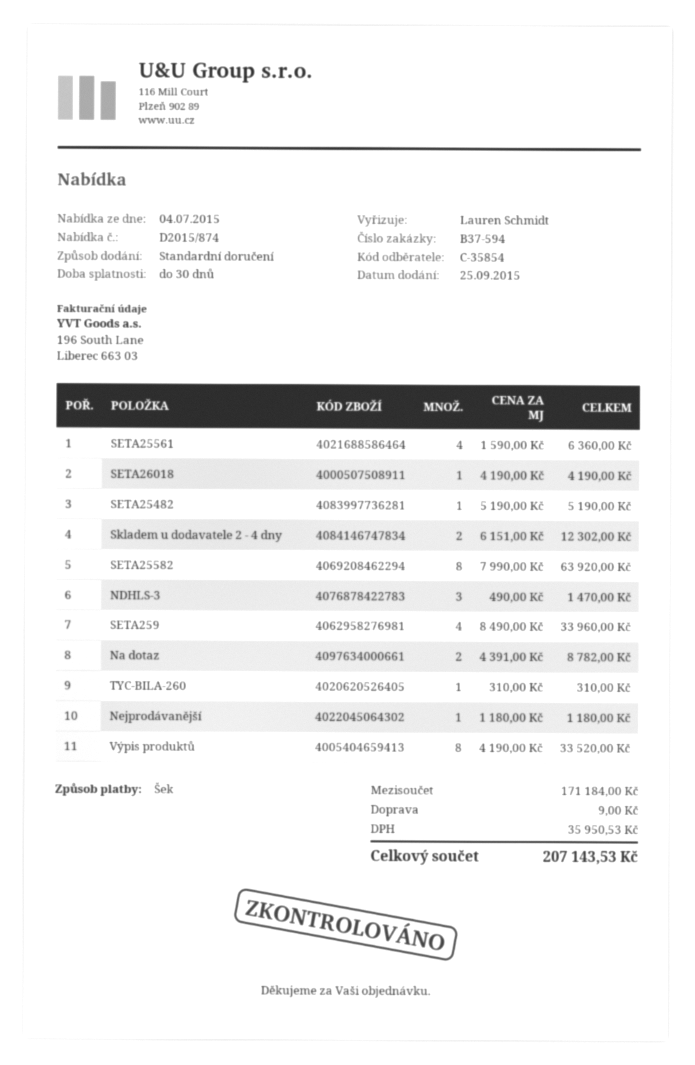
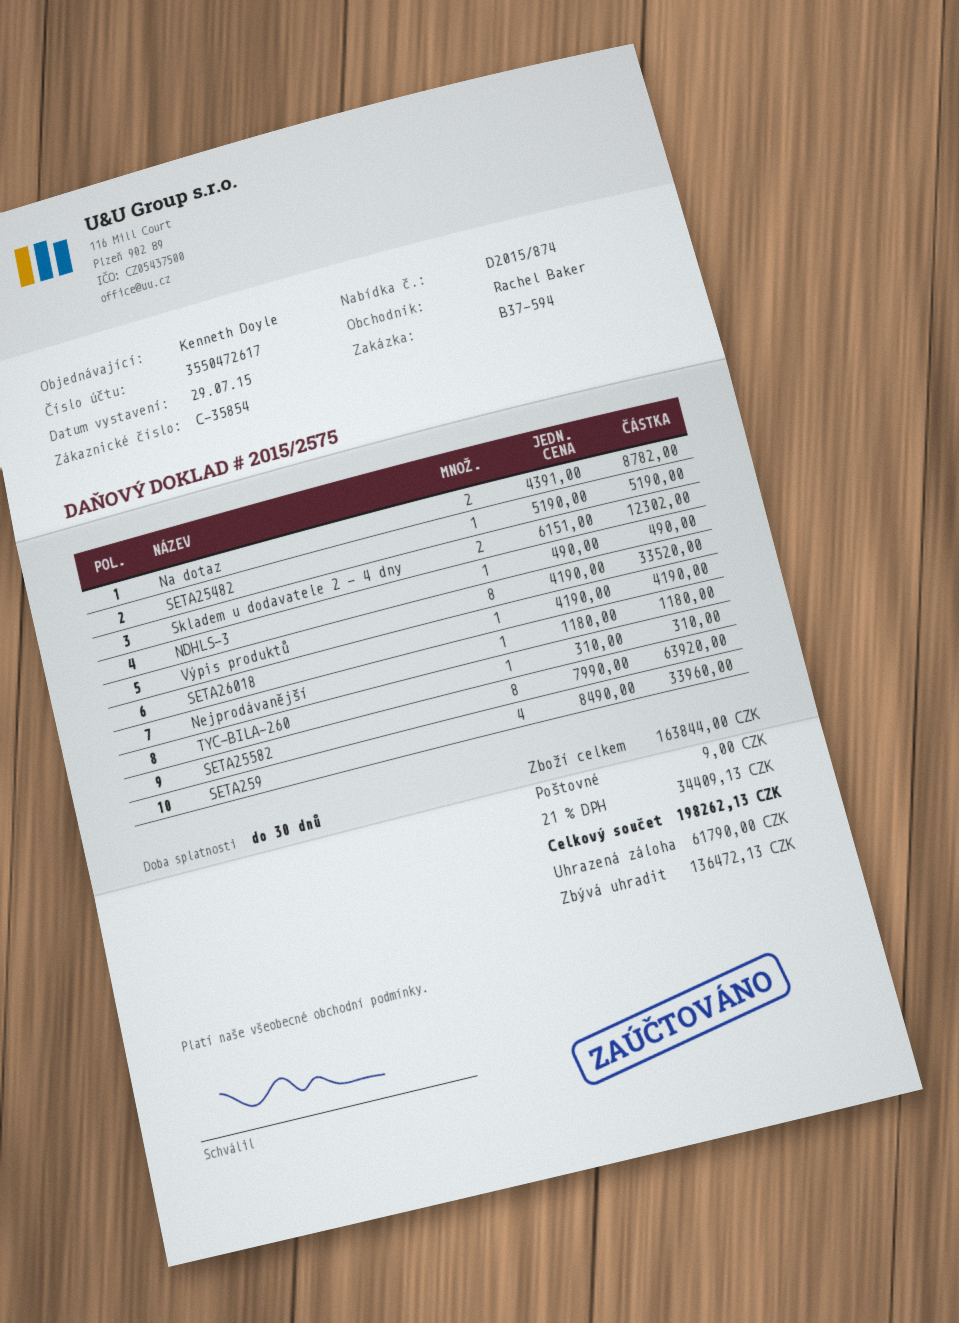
sales rep: Lauren Schmidt -> Rachel Baker
SETA25561: 4 x 1590.00 = 6360.00 -> none
NDHLS-3: 3 x 490.00 = 1470.00 -> 1 x 490.00 = 490.00
subtotal: 171184.00 -> 163844.00
tax: 35950.53 -> 34409.13
total: 207143.53 -> 198262.13

